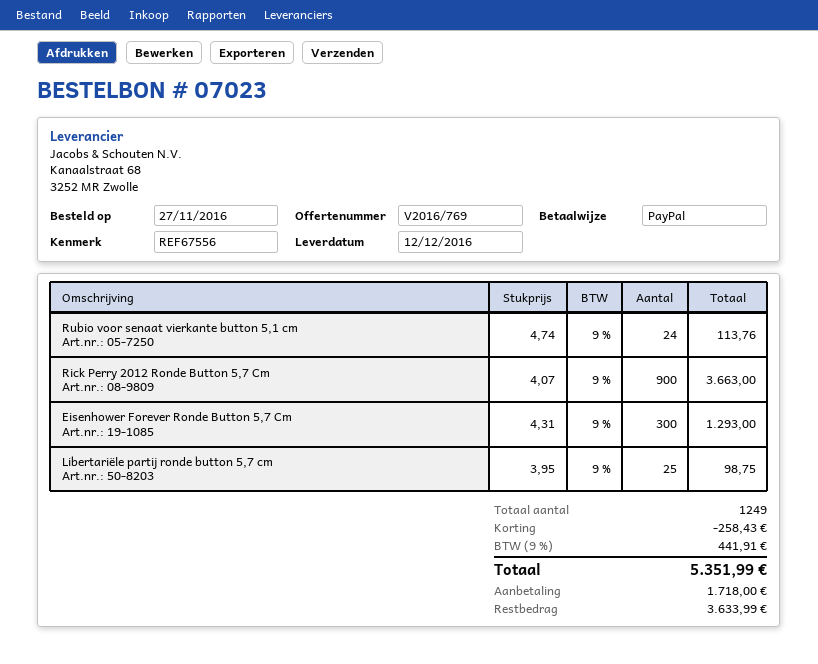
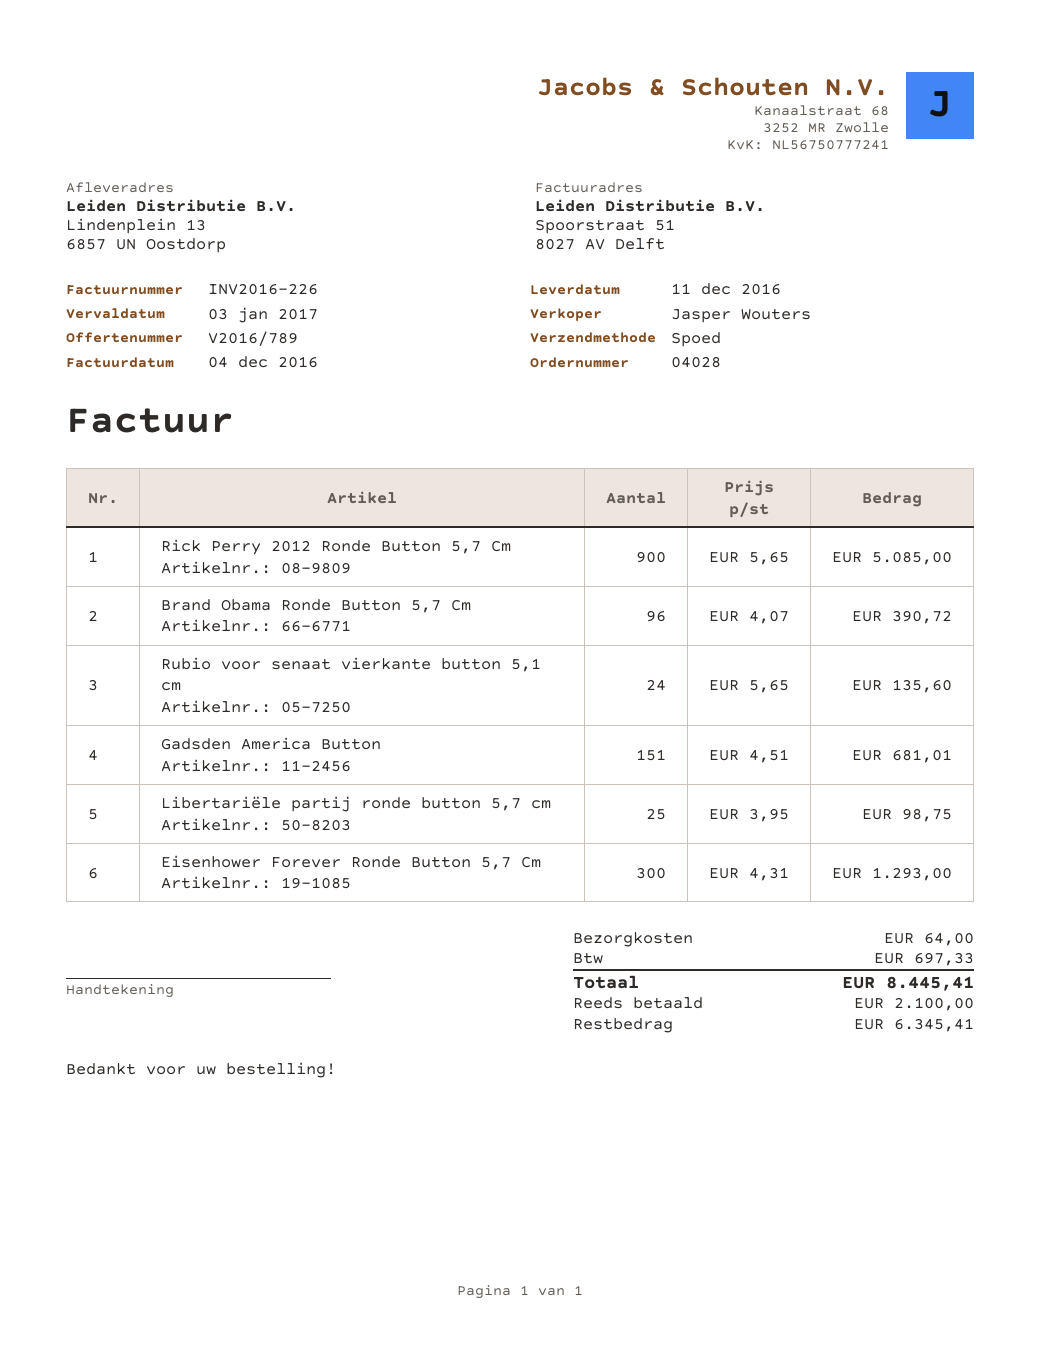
quote number: V2016/769 -> V2016/789
order number: 07023 -> 04028
delivery date: 2016-12-12 -> 2016-12-11
Rubio voor senaat vierkante button 5,1 cm: 24 x 4.74 = 113.76 -> 24 x 5.65 = 135.60
Rick Perry 2012 Ronde Button 5,7 Cm: 900 x 4.07 = 3663.00 -> 900 x 5.65 = 5085.00
Brand Obama Ronde Button 5,7 Cm: none -> 96 x 4.07 = 390.72
Gadsden America Button: none -> 151 x 4.51 = 681.01
discount: 258.43 -> none
shipping: none -> 64.00
tax: 441.91 -> 697.33
total: 5351.99 -> 8445.41
deposit: 1718.00 -> 2100.00
balance: 3633.99 -> 6345.41

